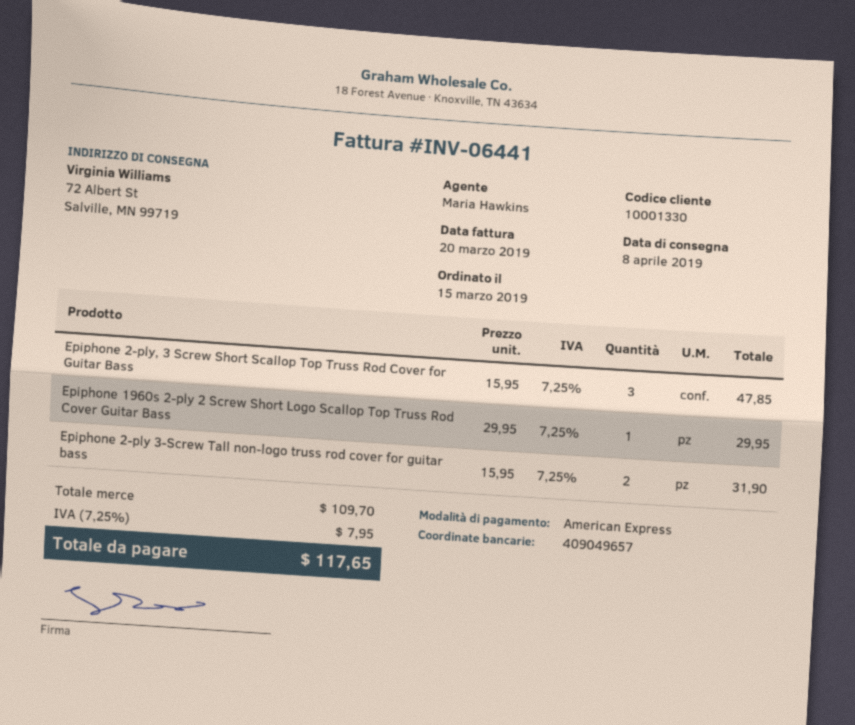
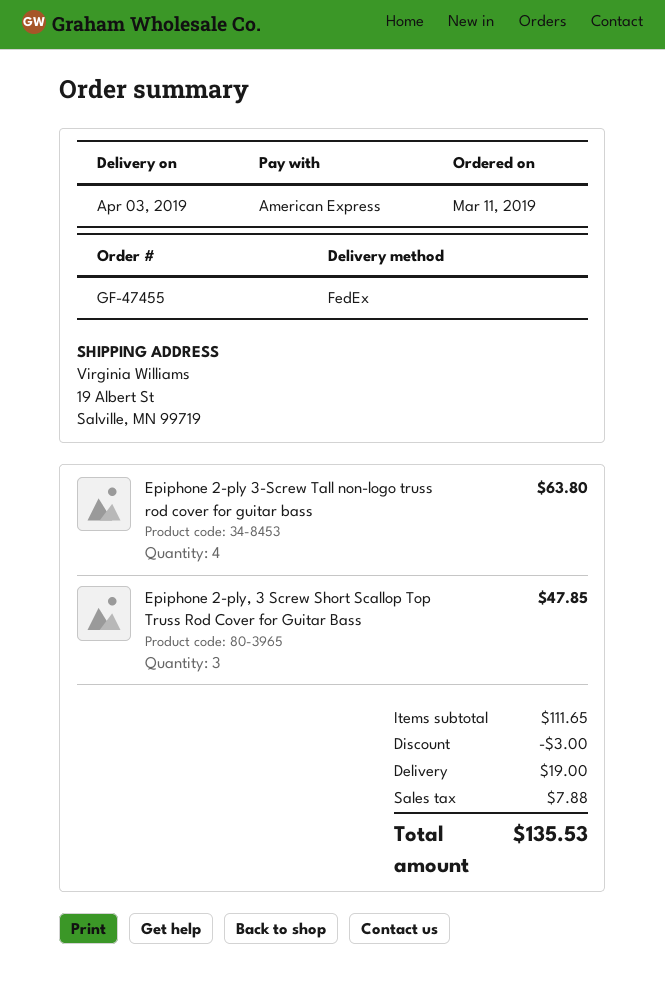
order date: 2019-03-15 -> 2019-03-11
delivery date: 2019-04-08 -> 2019-04-03
ship to: 72 Albert St, Salville, MN 99719 -> 19 Albert St, Salville, MN 99719
Epiphone 1960s 2-ply 2 Screw Short Logo Scallop Top Truss Rod Cover Guitar Bass: 1 for 29.95 -> none
Epiphone 2-ply 3-Screw Tall non-logo truss rod cover for guitar bass: 2 for 31.90 -> 4 for 63.80
subtotal: 109.70 -> 111.65
discount: none -> 3.00
shipping: none -> 19.00
tax: 7.95 -> 7.88
total: 117.65 -> 135.53

